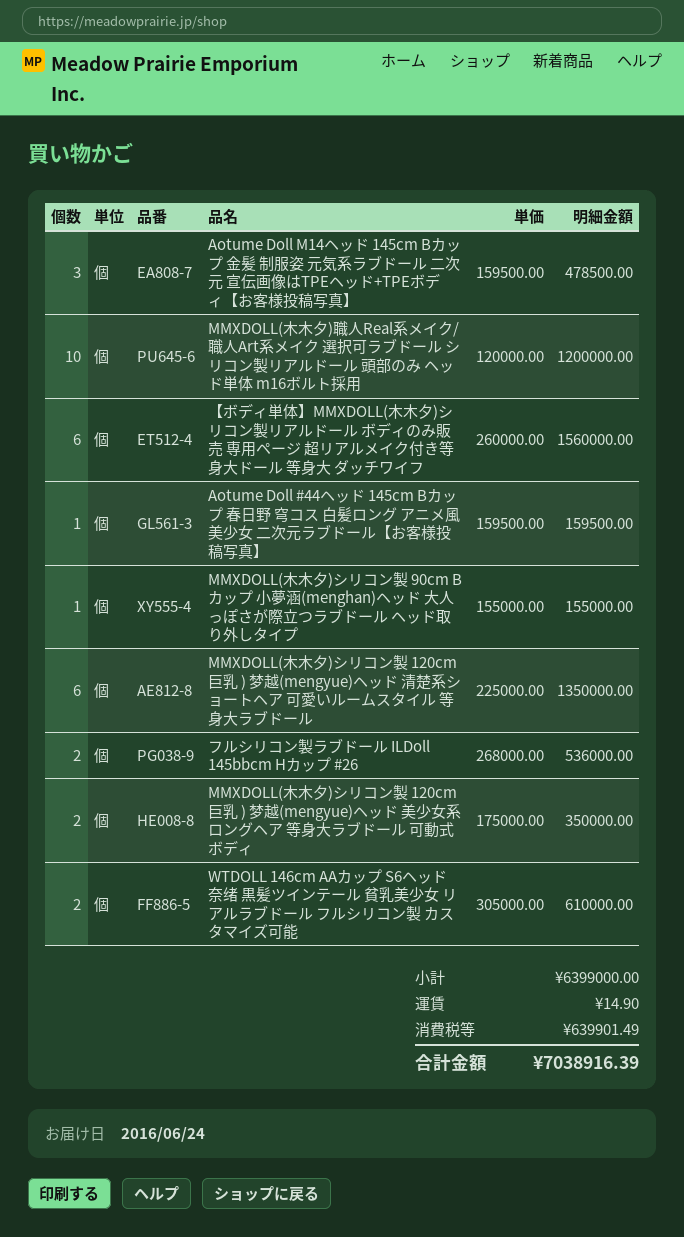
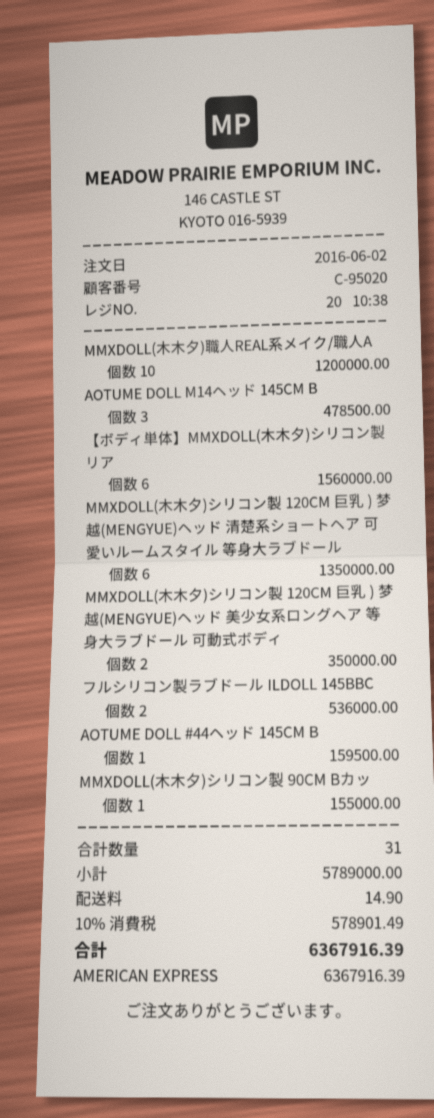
WTDOLL 146cm AAカップ S6ヘッド 奈绪 黒髪ツインテール 貧乳美少女 リアルラブドール フルシリコン製 カスタマイズ可能: 2 for 610000.00 -> none
subtotal: 6399000.00 -> 5789000.00
tax: 639901.49 -> 578901.49
total: 7038916.39 -> 6367916.39

